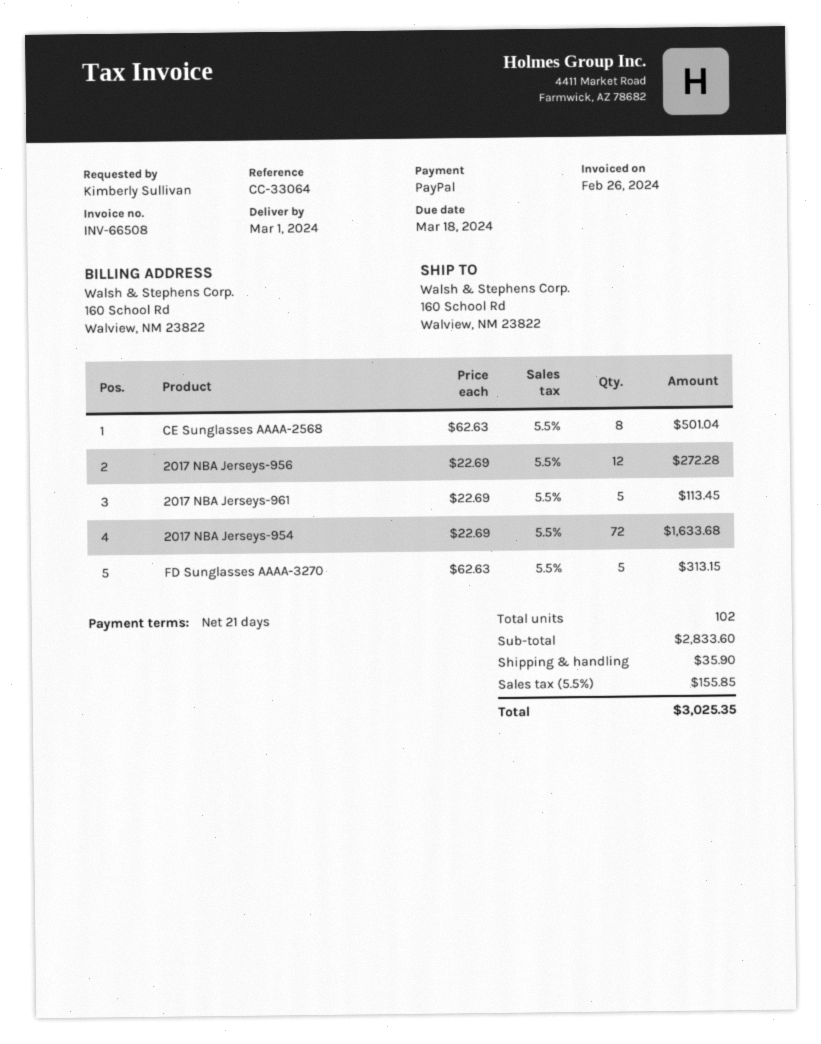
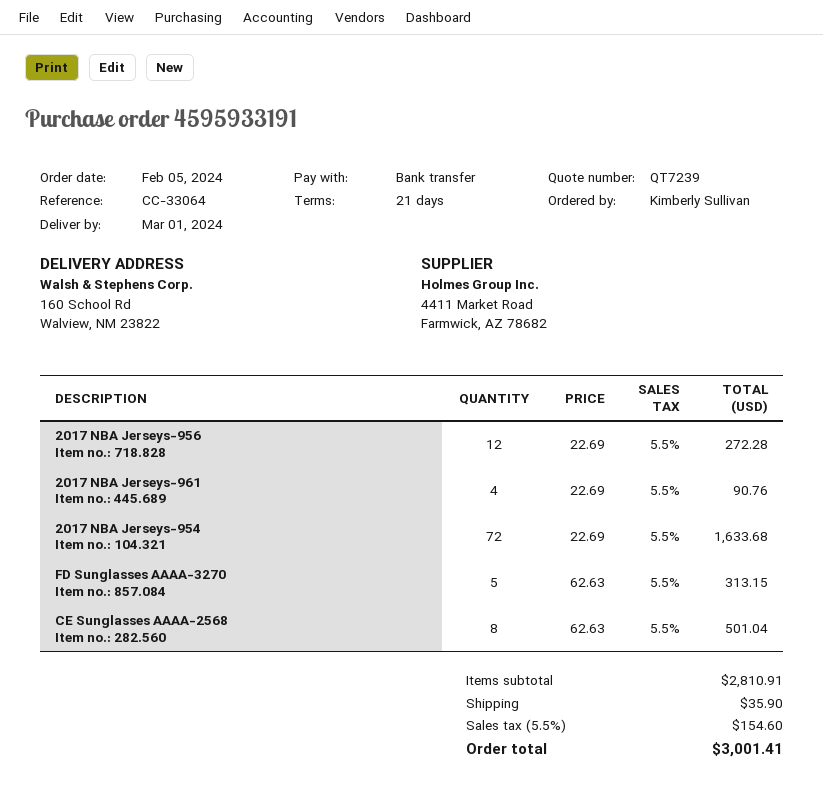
payment method: PayPal -> bank transfer
2017 NBA Jerseys-961: 5 x 22.69 = 113.45 -> 4 x 22.69 = 90.76
subtotal: 2833.60 -> 2810.91
tax: 5.5% = 155.85 -> 5.5% = 154.60
total: 3025.35 -> 3001.41

